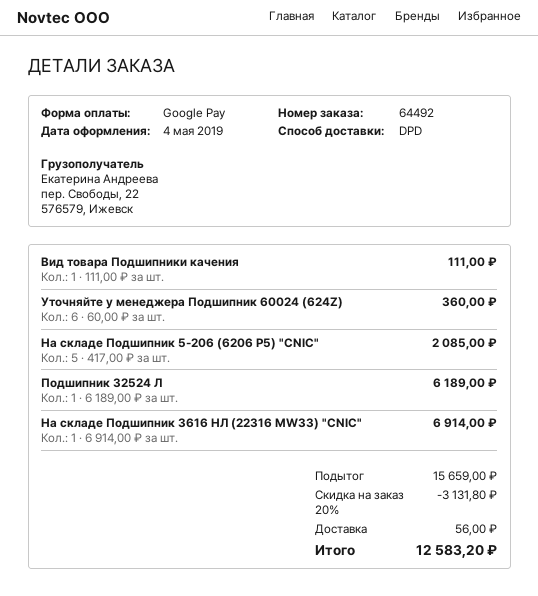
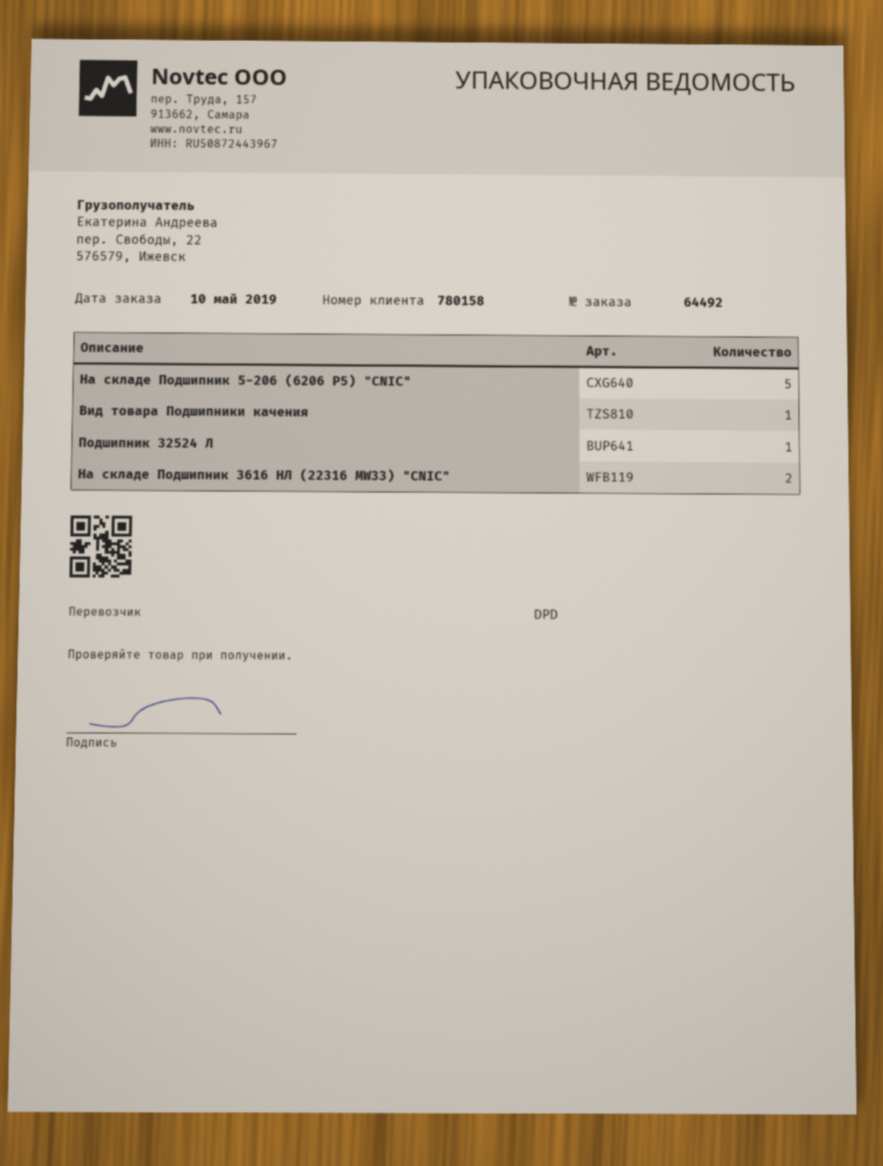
order date: 2019-05-04 -> 2019-05-10
Уточняйте у менеджера Подшипник 60024 (624Z): 6 -> none
На складе Подшипник 3616 НЛ (22316 MW33) "CNIC": 1 -> 2

